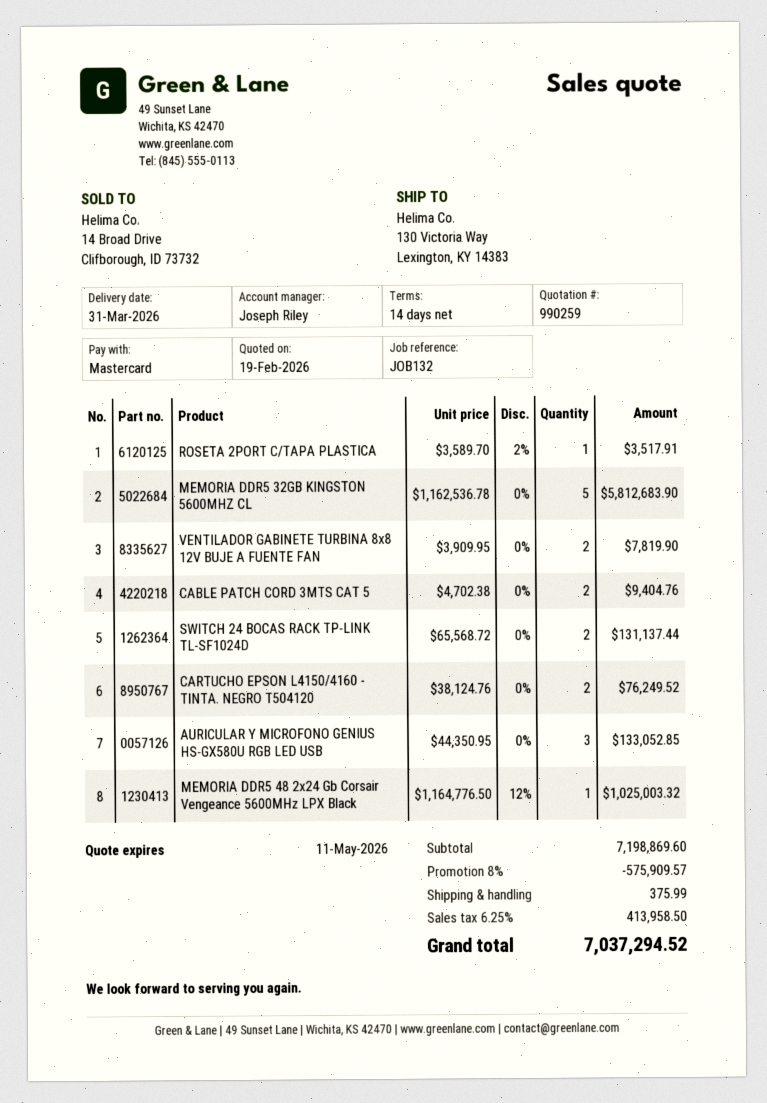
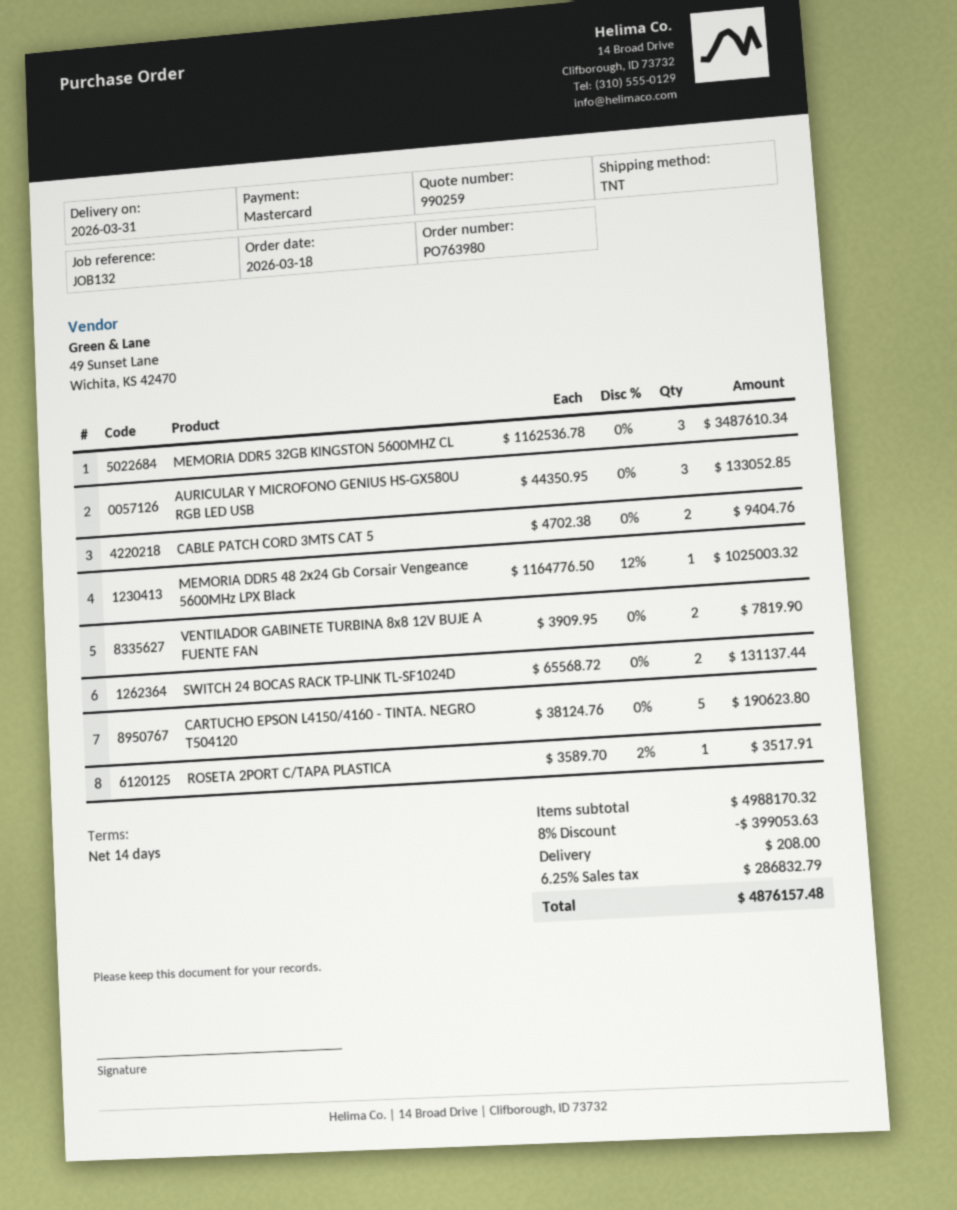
MEMORIA DDR5 32GB KINGSTON 5600MHZ CL: 5 x 1162536.78 = 5812683.90 -> 3 x 1162536.78 = 3487610.34
CARTUCHO EPSON L4150/4160 - TINTA. NEGRO T504120: 2 x 38124.76 = 76249.52 -> 5 x 38124.76 = 190623.80
subtotal: 7198869.60 -> 4988170.32
discount: 8% = 575909.57 -> 8% = 399053.63
shipping: 375.99 -> 208.00
tax: 6.25% = 413958.50 -> 6.25% = 286832.79
total: 7037294.52 -> 4876157.48

